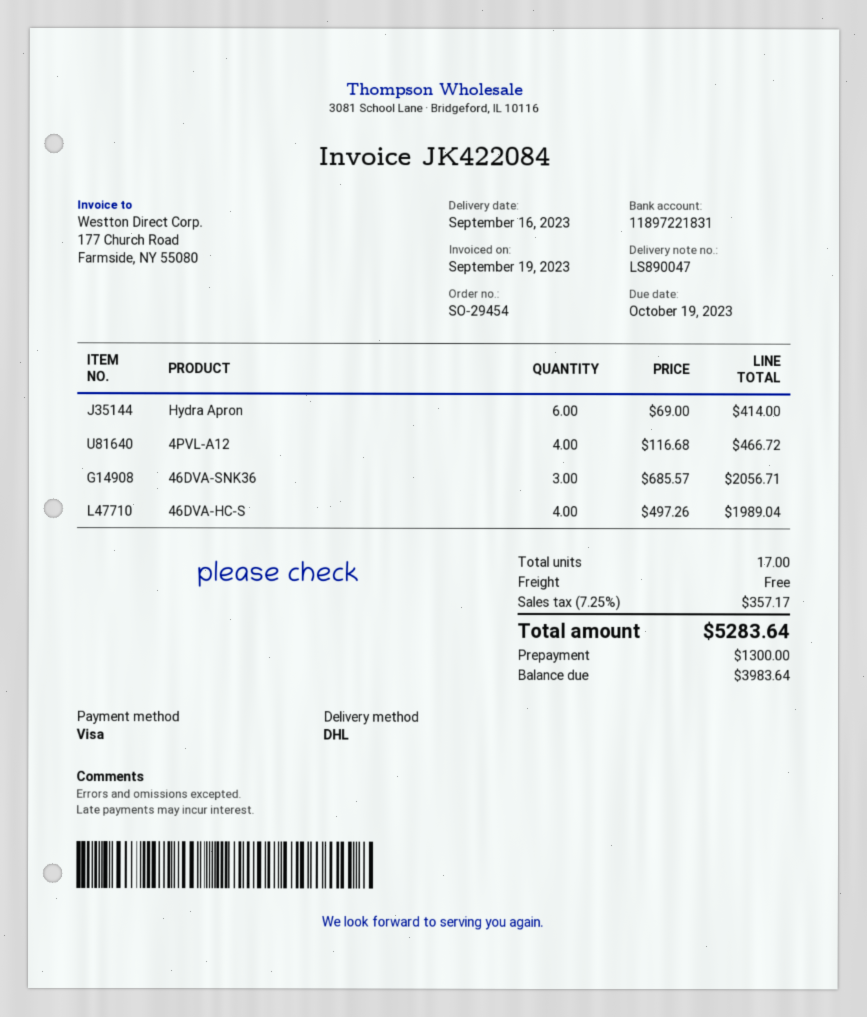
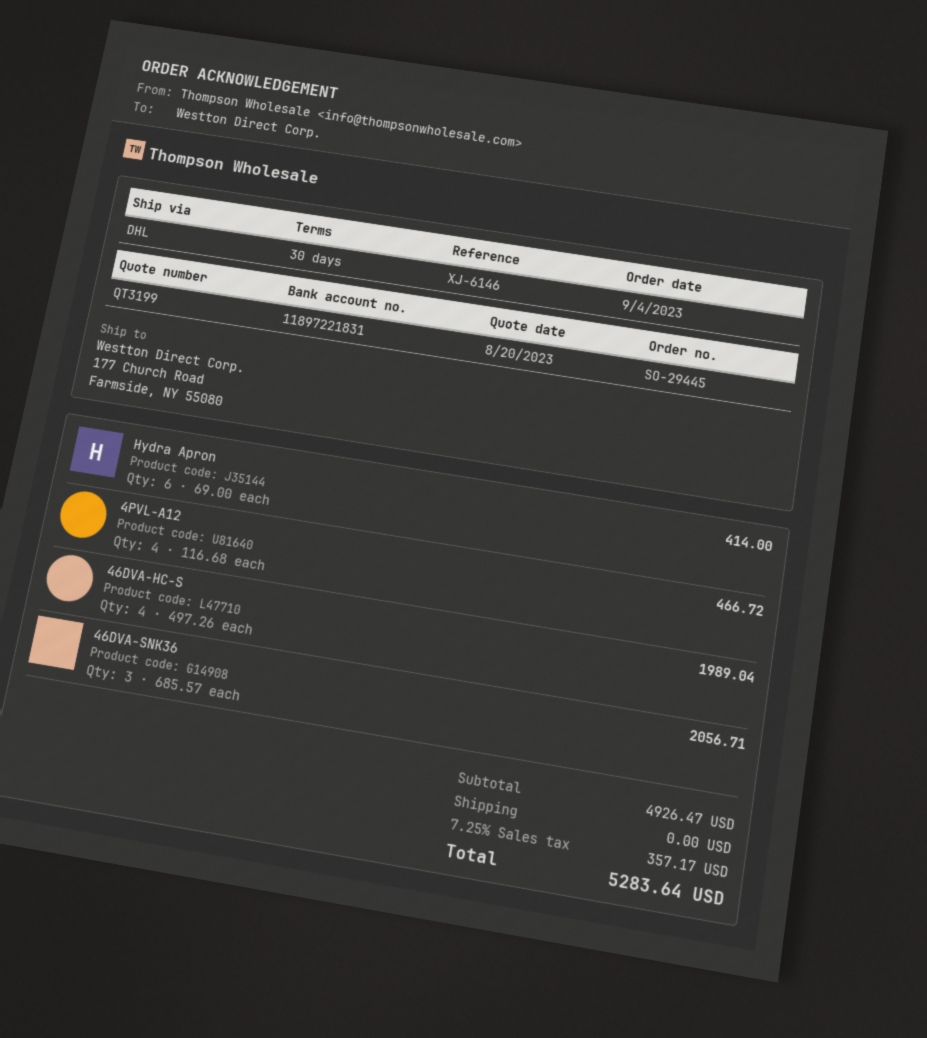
order number: SO-29454 -> SO-29445

